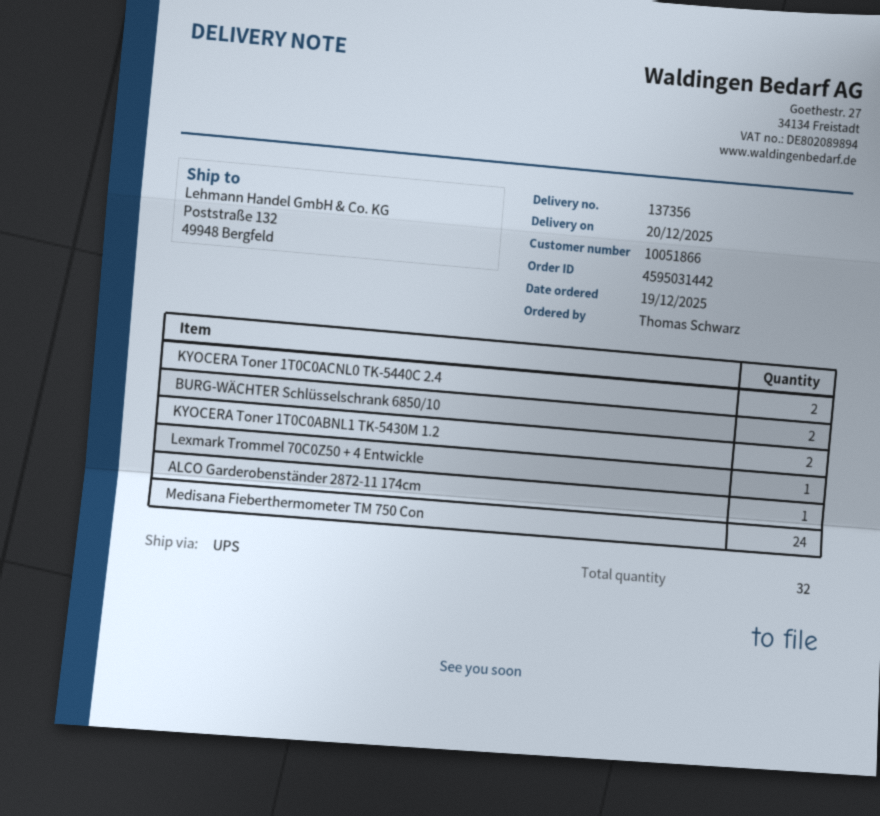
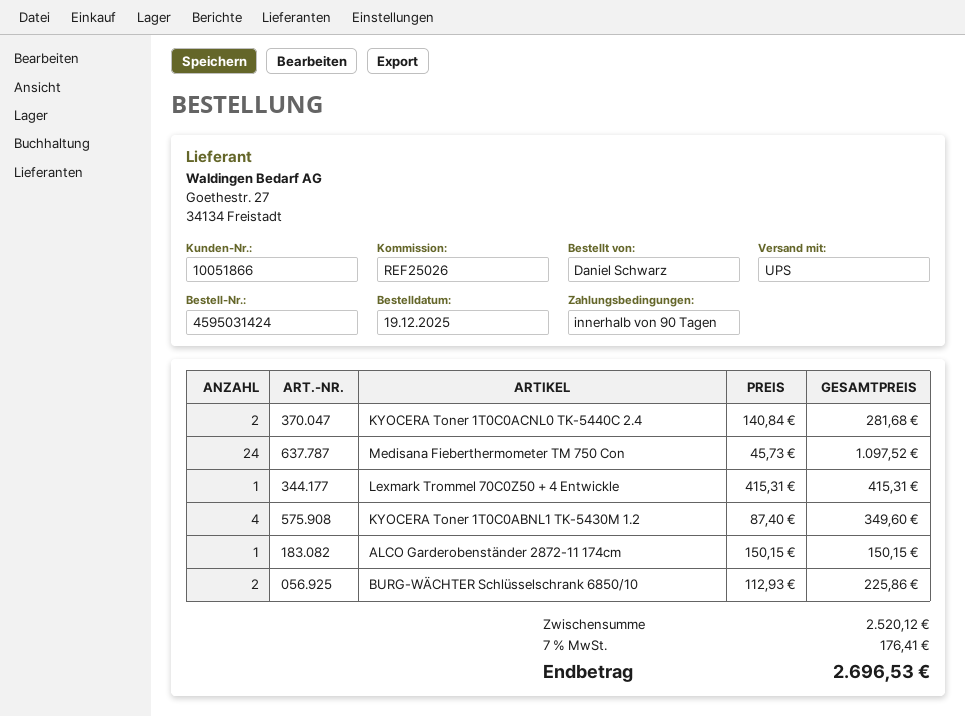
order number: 4595031442 -> 4595031424
ordered by: Thomas Schwarz -> Daniel Schwarz
KYOCERA Toner 1T0C0ABNL1 TK-5430M 1.2: 2 -> 4

